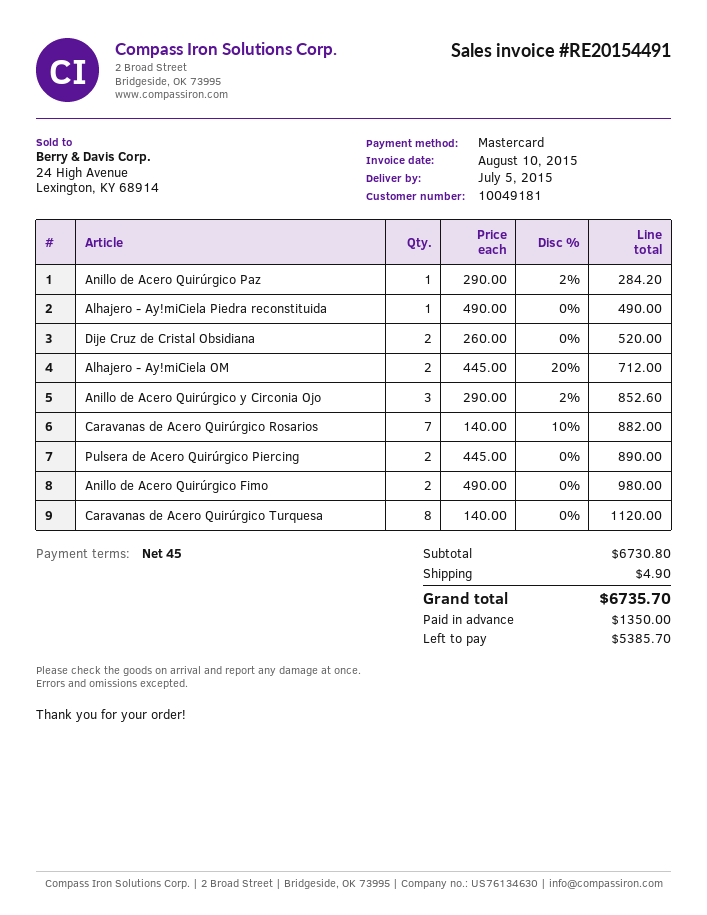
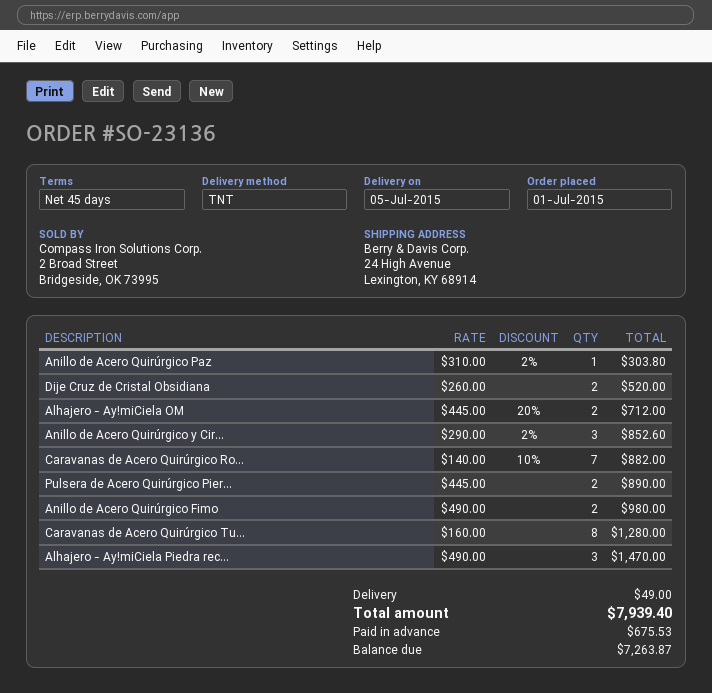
Anillo de Acero Quirúrgico Paz: 1 x 290.00 - 2% = 284.20 -> 1 x 310.00 - 2% = 303.80
Alhajero - Ay!miCiela Piedra reconstituida: 1 x 490.00 = 490.00 -> 3 x 490.00 = 1470.00
Caravanas de Acero Quirúrgico Turquesa: 8 x 140.00 = 1120.00 -> 8 x 160.00 = 1280.00
shipping: 4.90 -> 49.00
total: 6735.70 -> 7939.40
deposit: 1350.00 -> 675.53
balance: 5385.70 -> 7263.87

